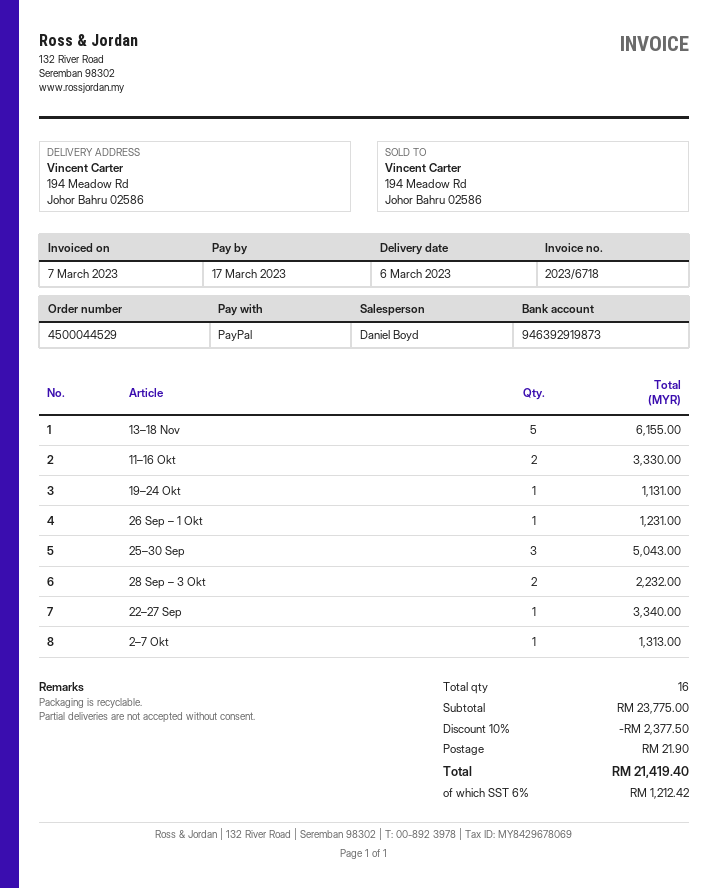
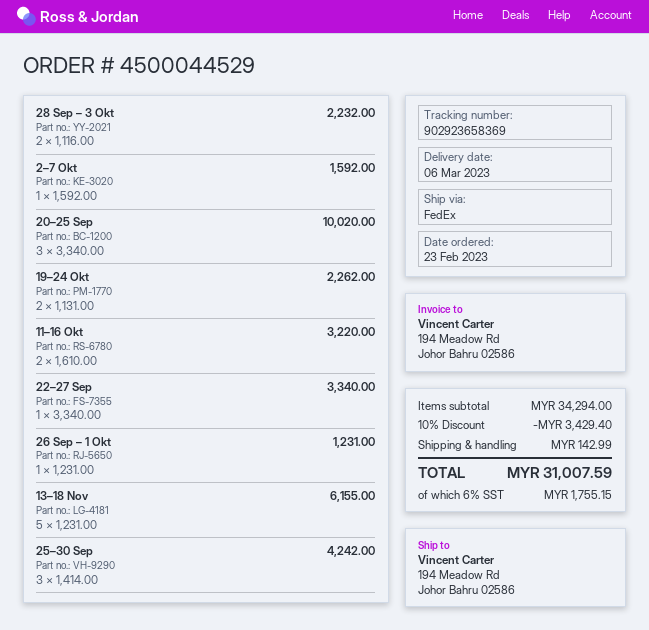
11–16 Okt: 2 for 3330.00 -> 2 for 3220.00
19–24 Okt: 1 for 1131.00 -> 2 for 2262.00
25–30 Sep: 3 for 5043.00 -> 3 for 4242.00
2–7 Okt: 1 for 1313.00 -> 1 for 1592.00
20–25 Sep: none -> 3 for 10020.00
subtotal: 23775.00 -> 34294.00
discount: 10% = 2377.50 -> 10% = 3429.40
shipping: 21.90 -> 142.99
tax: 6% = 1212.42 -> 6% = 1755.15
total: 21419.40 -> 31007.59

